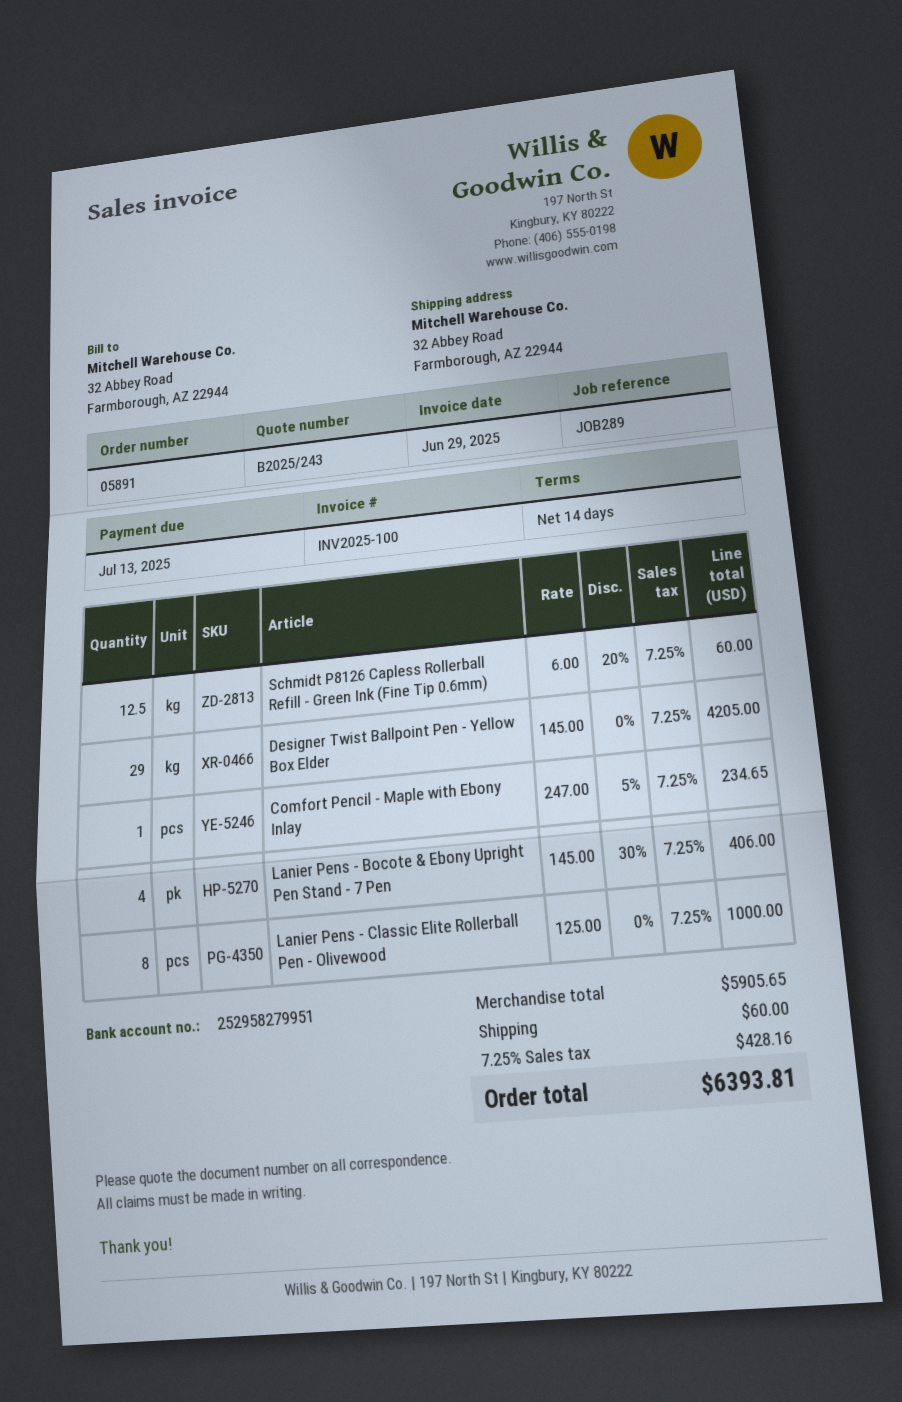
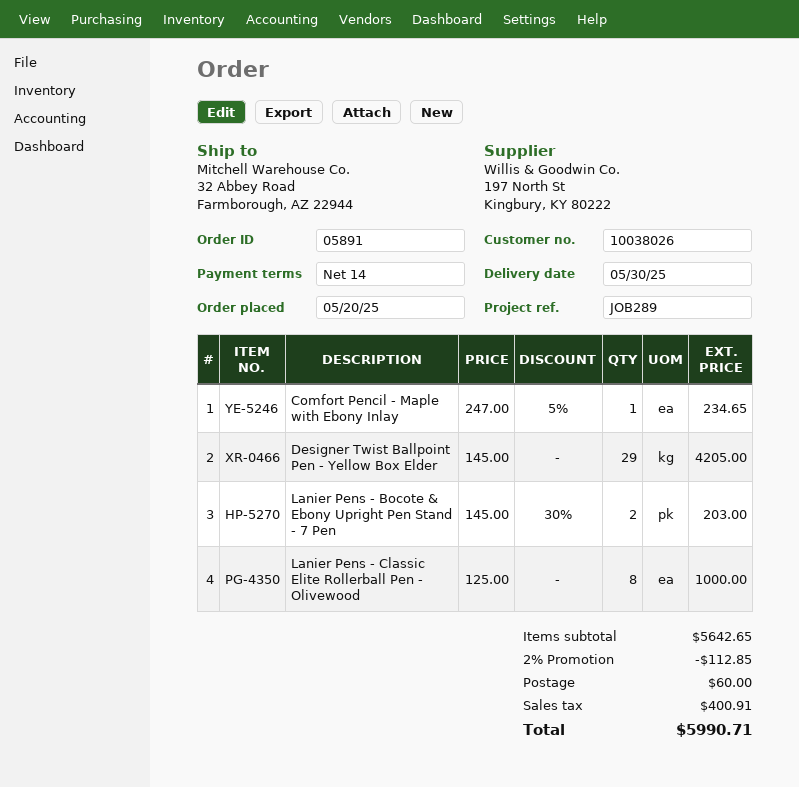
Schmidt P8126 Capless Rollerball Refill - Green Ink (Fine Tip 0.6mm): 12.5 x 6.00 - 20% = 60.00 -> none
Lanier Pens - Bocote & Ebony Upright Pen Stand - 7 Pen: 4 x 145.00 - 30% = 406.00 -> 2 x 145.00 - 30% = 203.00
subtotal: 5905.65 -> 5642.65
discount: none -> 2% = 112.85
tax: 428.16 -> 400.91
total: 6393.81 -> 5990.71

